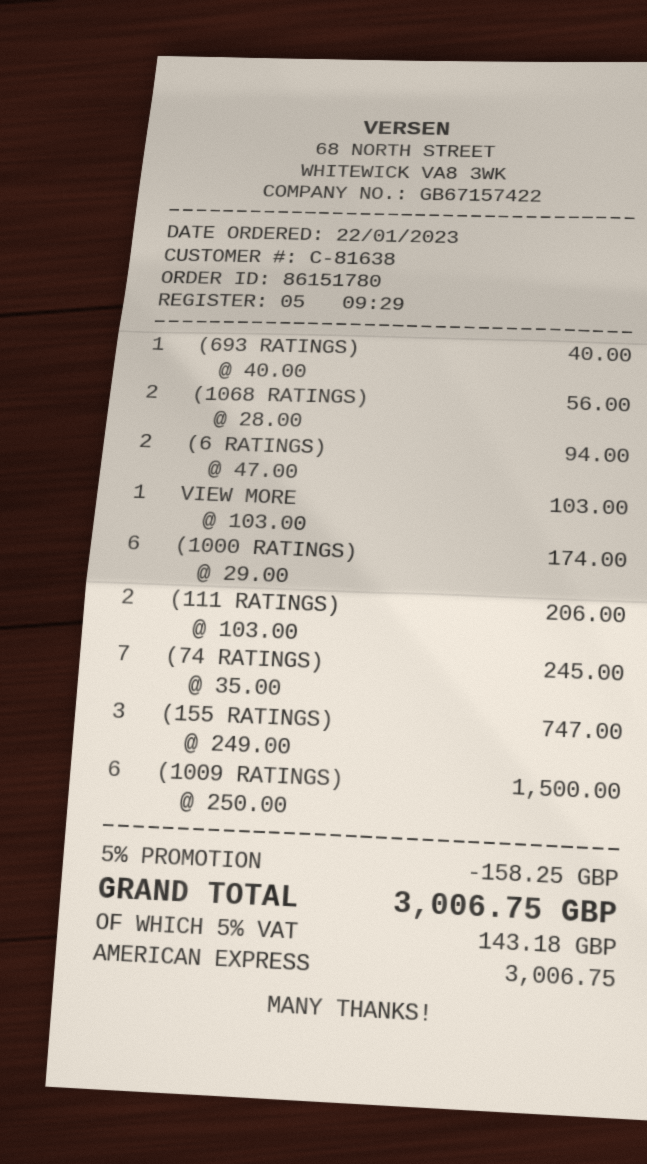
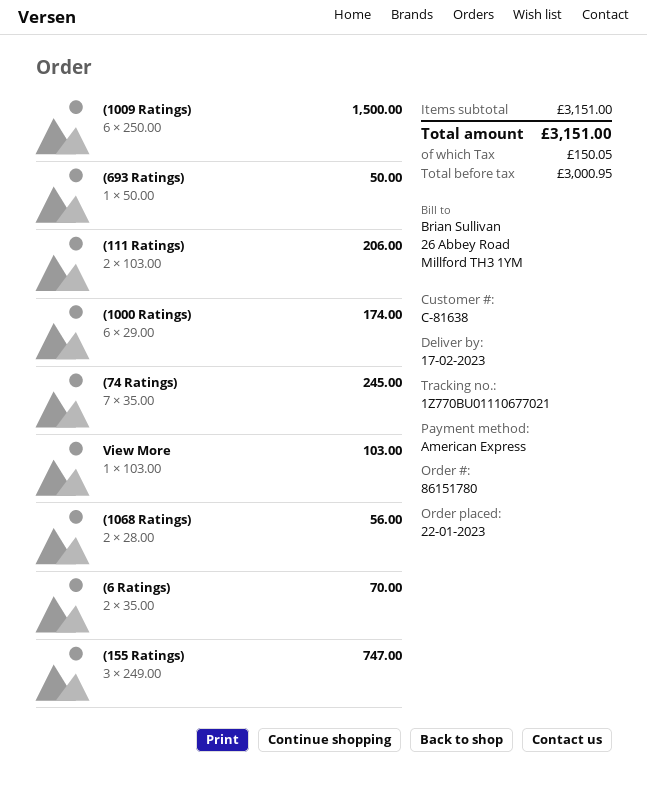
(693 RATINGS): 1 x 40.00 = 40.00 -> 1 x 50.00 = 50.00
(6 RATINGS): 2 x 47.00 = 94.00 -> 2 x 35.00 = 70.00
discount: 5% = 158.25 -> none
tax: 143.18 -> 150.05
total: 3006.75 -> 3151.00

